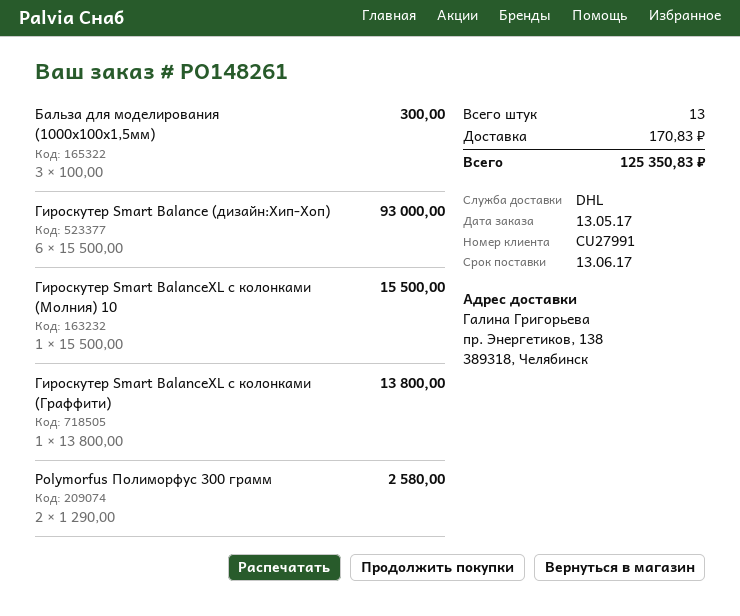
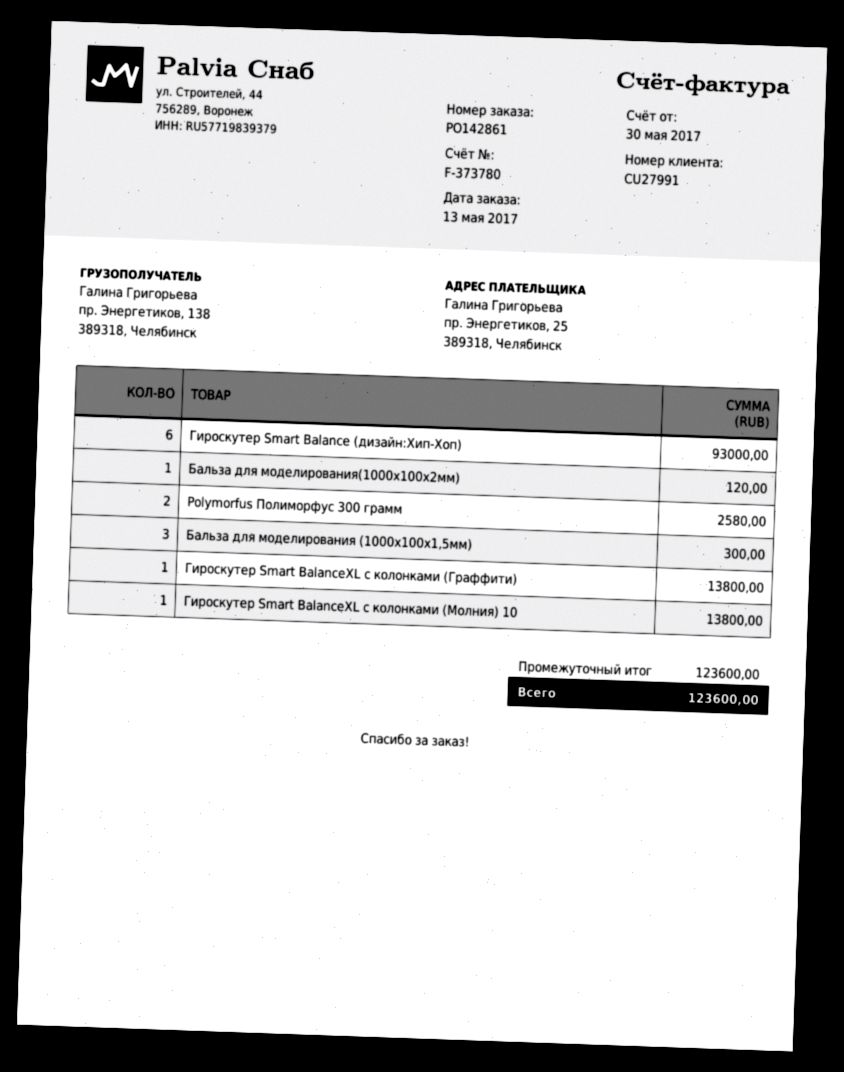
order number: PO148261 -> PO142861
Гироскутер Smart BalanceXL c колонками (Молния) 10: 1 for 15500.00 -> 1 for 13800.00
Бальза для моделирования(1000х100х2мм): none -> 1 for 120.00
shipping: 170.83 -> none
total: 125350.83 -> 123600.00

